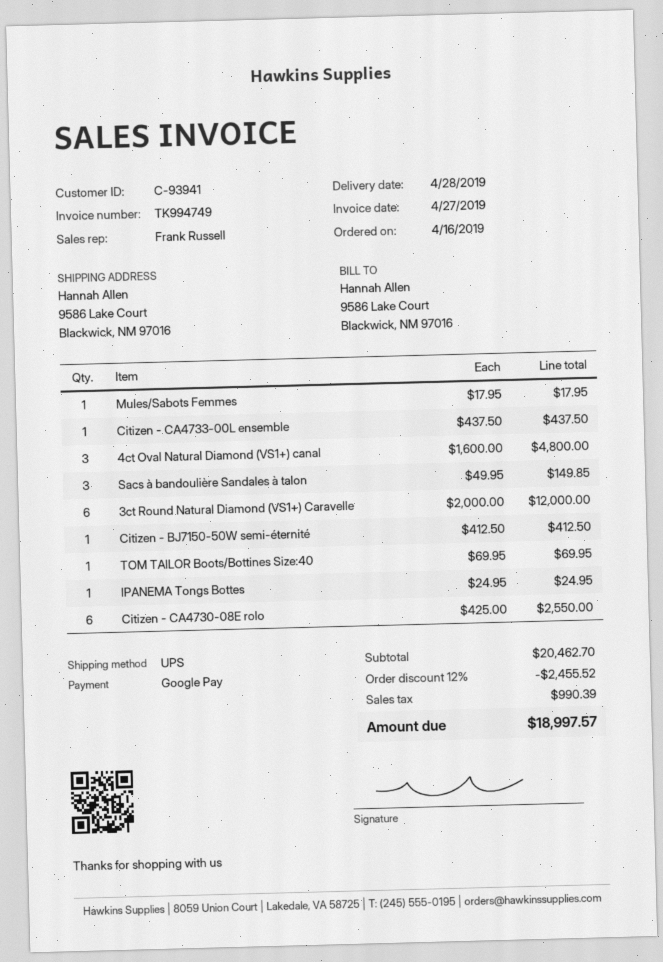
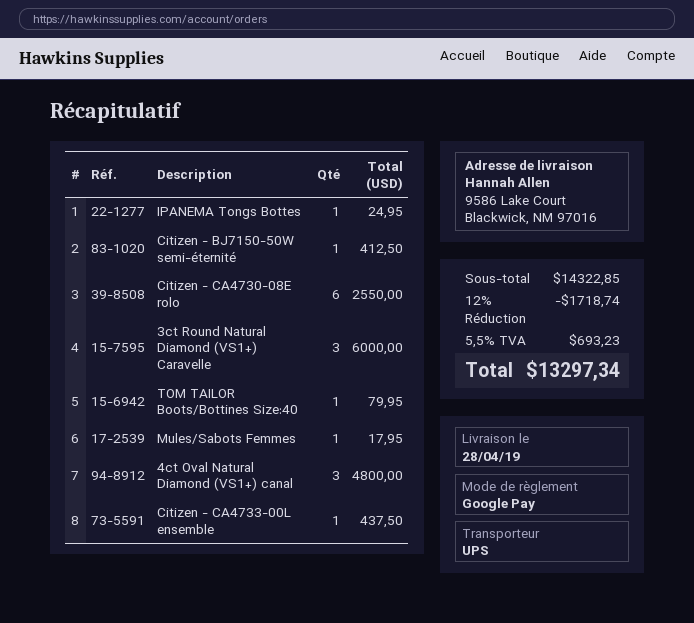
Sacs à bandoulière Sandales à talon: 3 for 149.85 -> none
3ct Round Natural Diamond (VS1+) Caravelle: 6 for 12000.00 -> 3 for 6000.00
TOM TAILOR Boots/Bottines Size:40: 1 for 69.95 -> 1 for 79.95
subtotal: 20462.70 -> 14322.85
discount: 12% = 2455.52 -> 12% = 1718.74
tax: 990.39 -> 693.23
total: 18997.57 -> 13297.34

